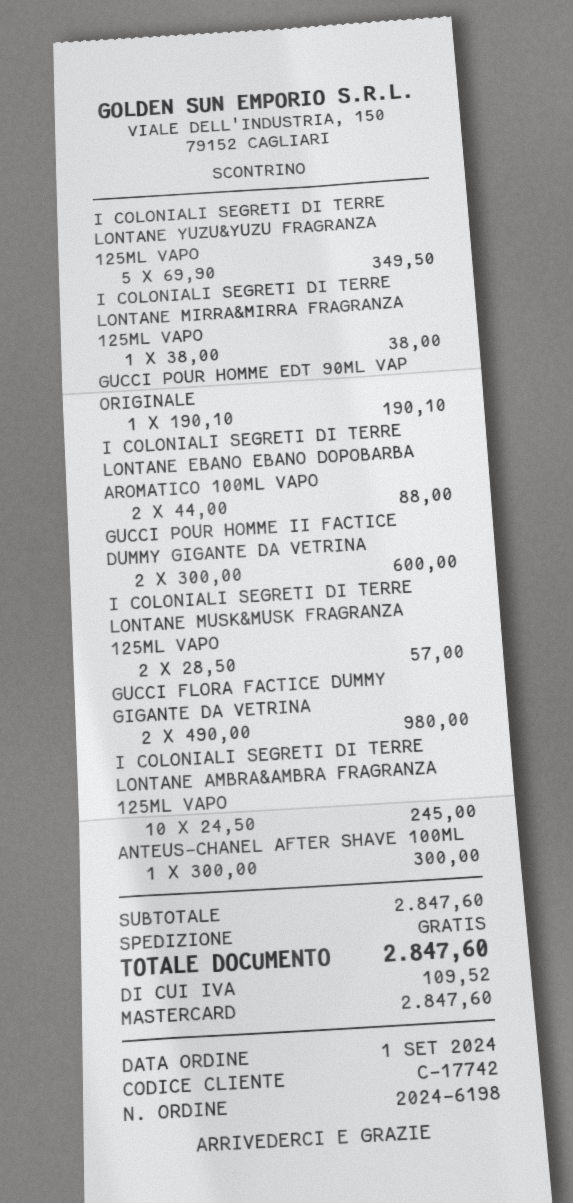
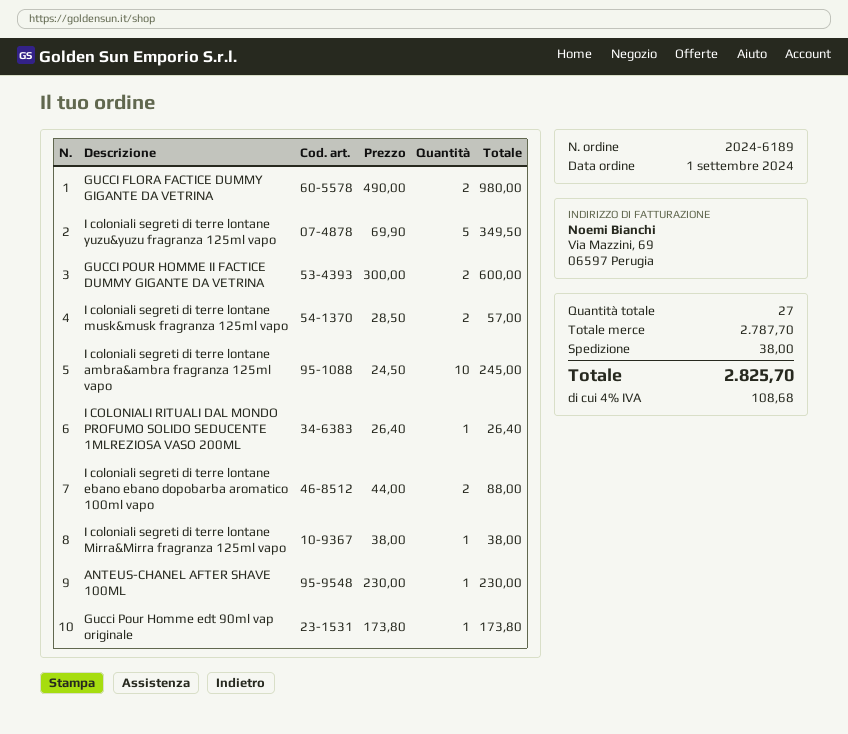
order number: 2024-6198 -> 2024-6189
GUCCI POUR HOMME EDT 90ML VAP ORIGINALE: 1 x 190.10 = 190.10 -> 1 x 173.80 = 173.80
ANTEUS-CHANEL AFTER SHAVE 100ML: 1 x 300.00 = 300.00 -> 1 x 230.00 = 230.00
I COLONIALI RITUALI DAL MONDO PROFUMO SOLIDO SEDUCENTE 1MLREZIOSA VASO 200ML: none -> 1 x 26.40 = 26.40
subtotal: 2847.60 -> 2787.70
shipping: 0.00 -> 38.00
tax: 109.52 -> 108.68
total: 2847.60 -> 2825.70

